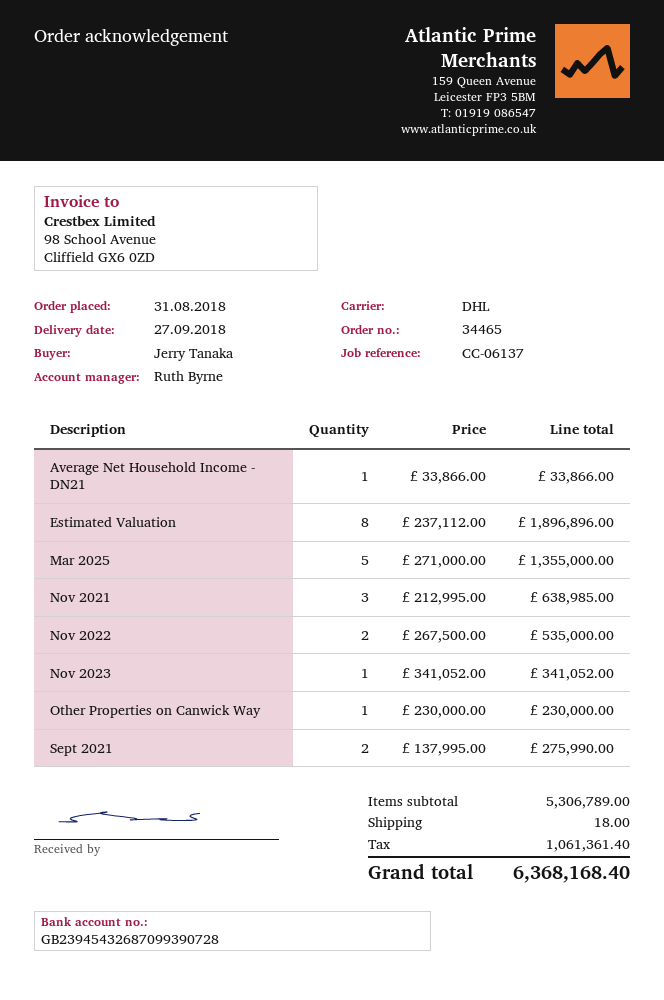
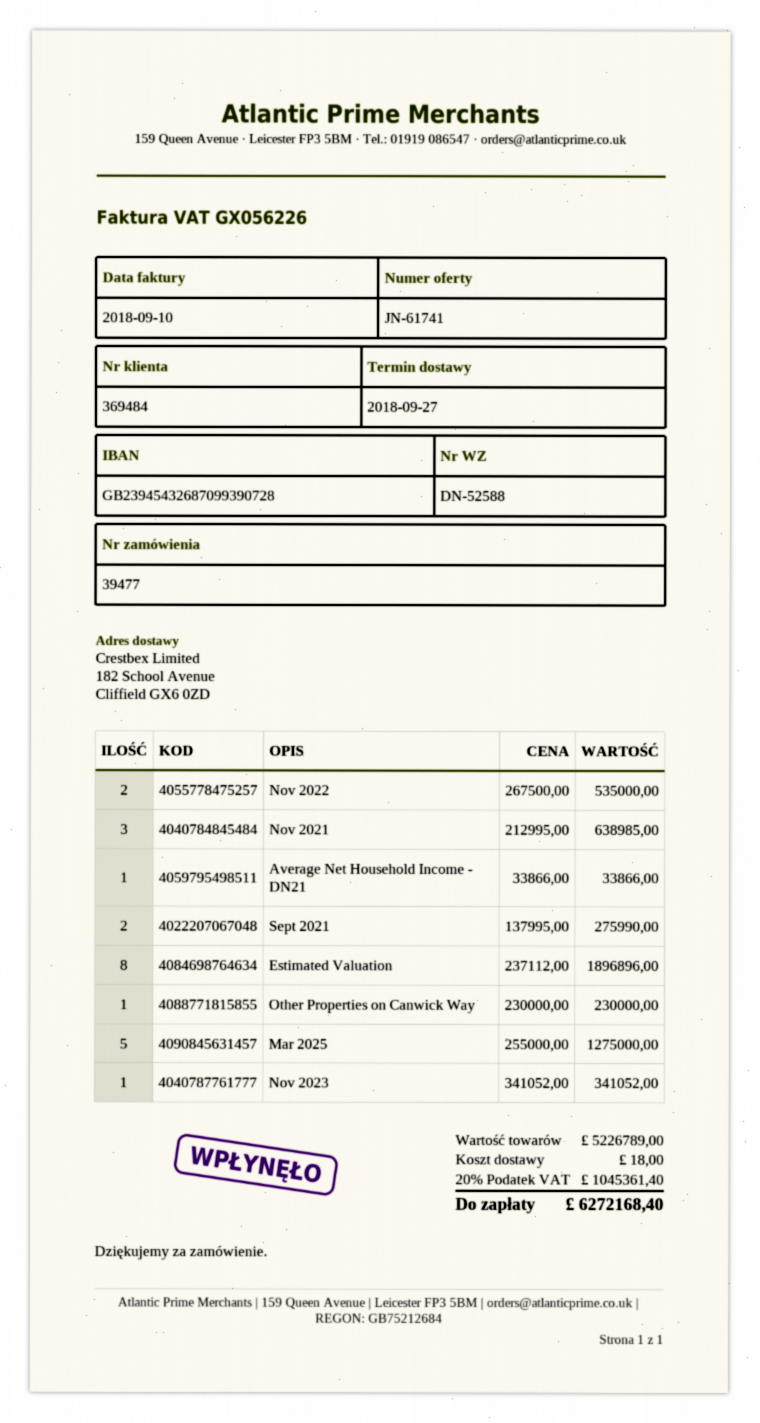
order number: 34465 -> 39477
Mar 2025: 5 x 271000.00 = 1355000.00 -> 5 x 255000.00 = 1275000.00
subtotal: 5306789.00 -> 5226789.00
tax: 1061361.40 -> 1045361.40
total: 6368168.40 -> 6272168.40

